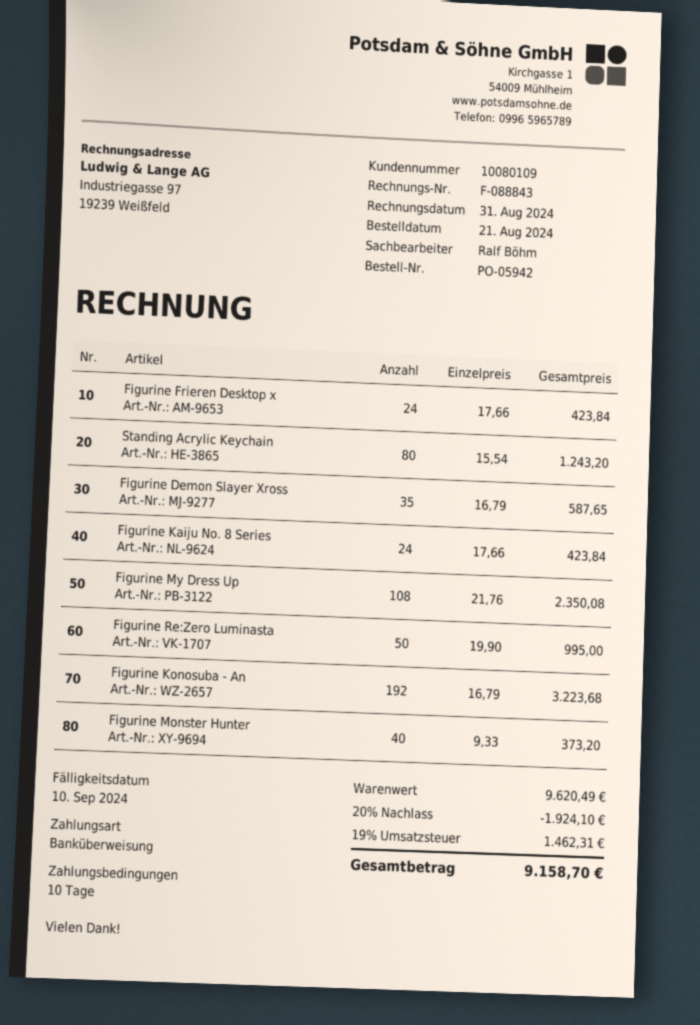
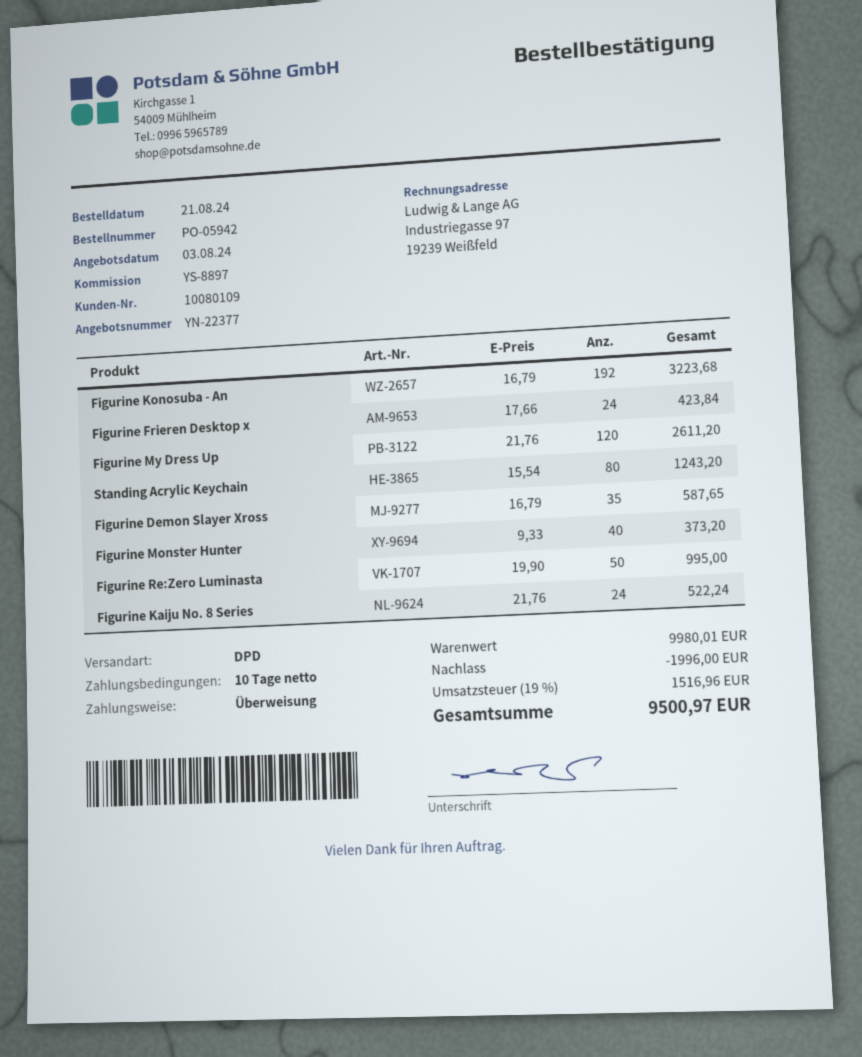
Figurine Kaiju No. 8 Series: 24 x 17.66 = 423.84 -> 24 x 21.76 = 522.24
Figurine My Dress Up: 108 x 21.76 = 2350.08 -> 120 x 21.76 = 2611.20
subtotal: 9620.49 -> 9980.01
discount: 1924.10 -> 1996.00
tax: 19% = 1462.31 -> 19% = 1516.96
total: 9158.70 -> 9500.97

